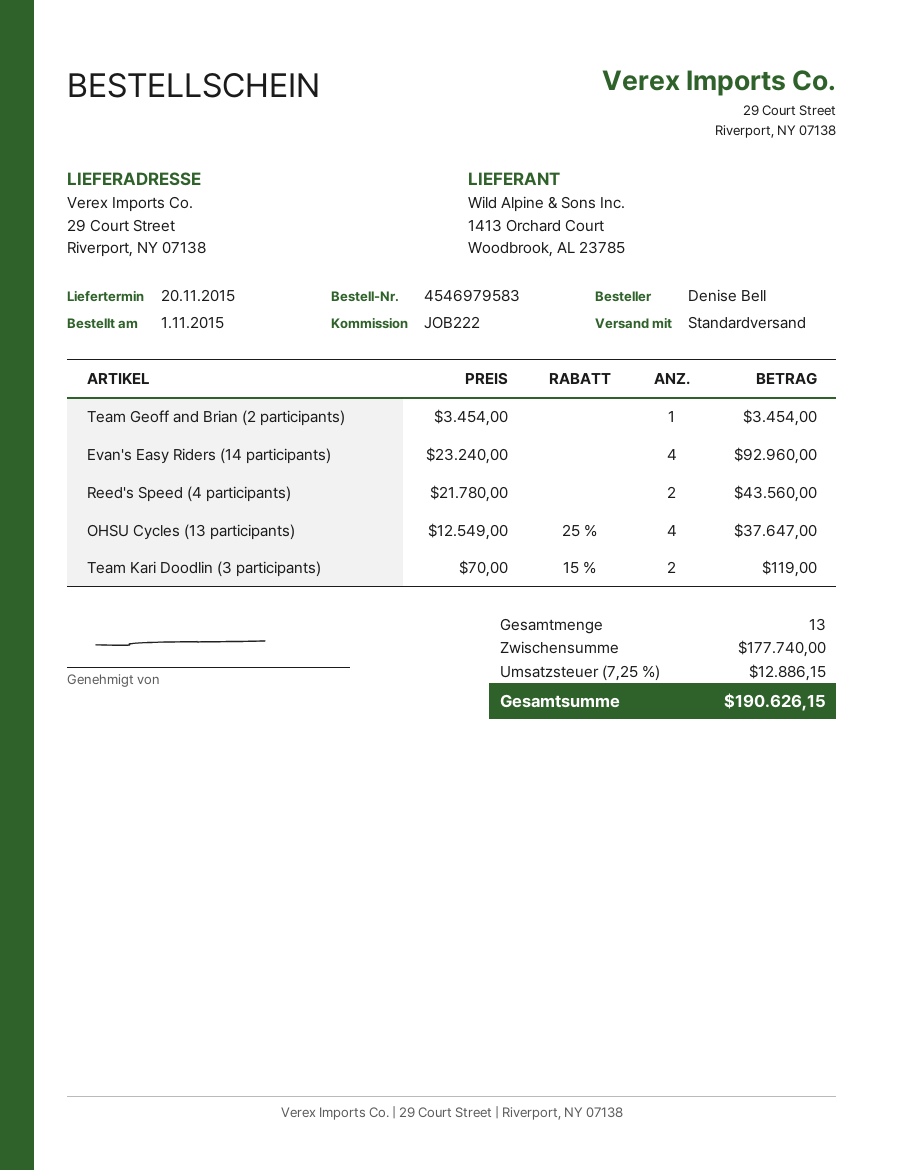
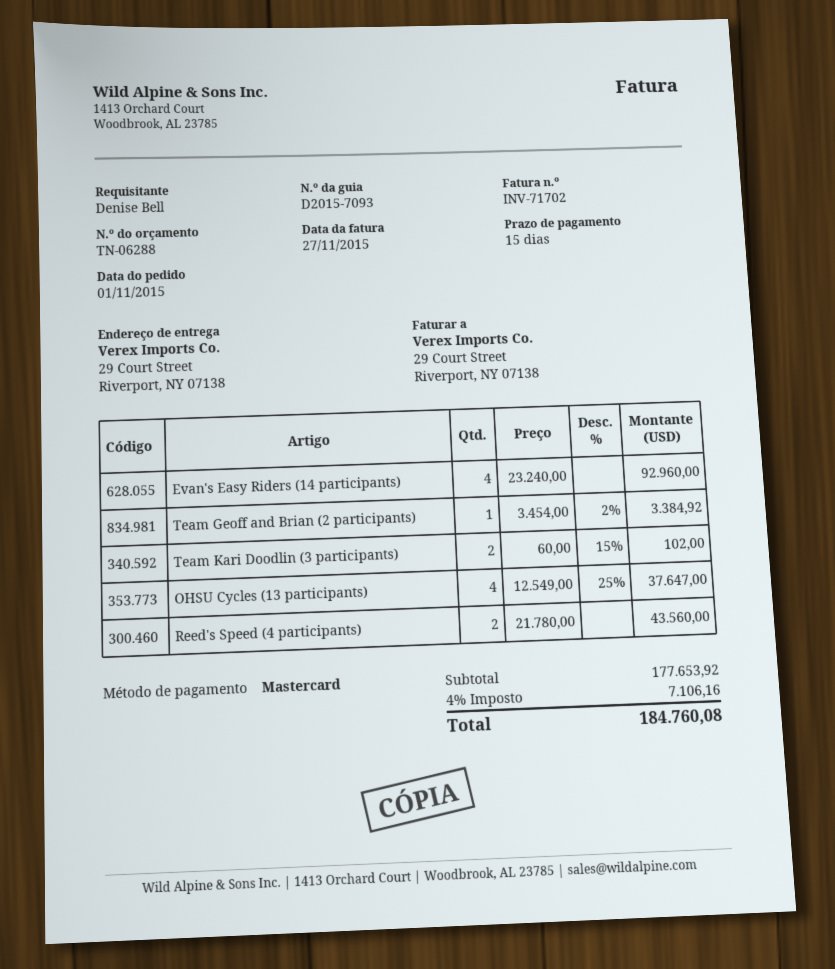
Team Geoff and Brian (2 participants): 1 x 3454.00 = 3454.00 -> 1 x 3454.00 - 2% = 3384.92
Team Kari Doodlin (3 participants): 2 x 70.00 - 15% = 119.00 -> 2 x 60.00 - 15% = 102.00
subtotal: 177740.00 -> 177653.92
tax: 7.25% = 12886.15 -> 4% = 7106.16
total: 190626.15 -> 184760.08

